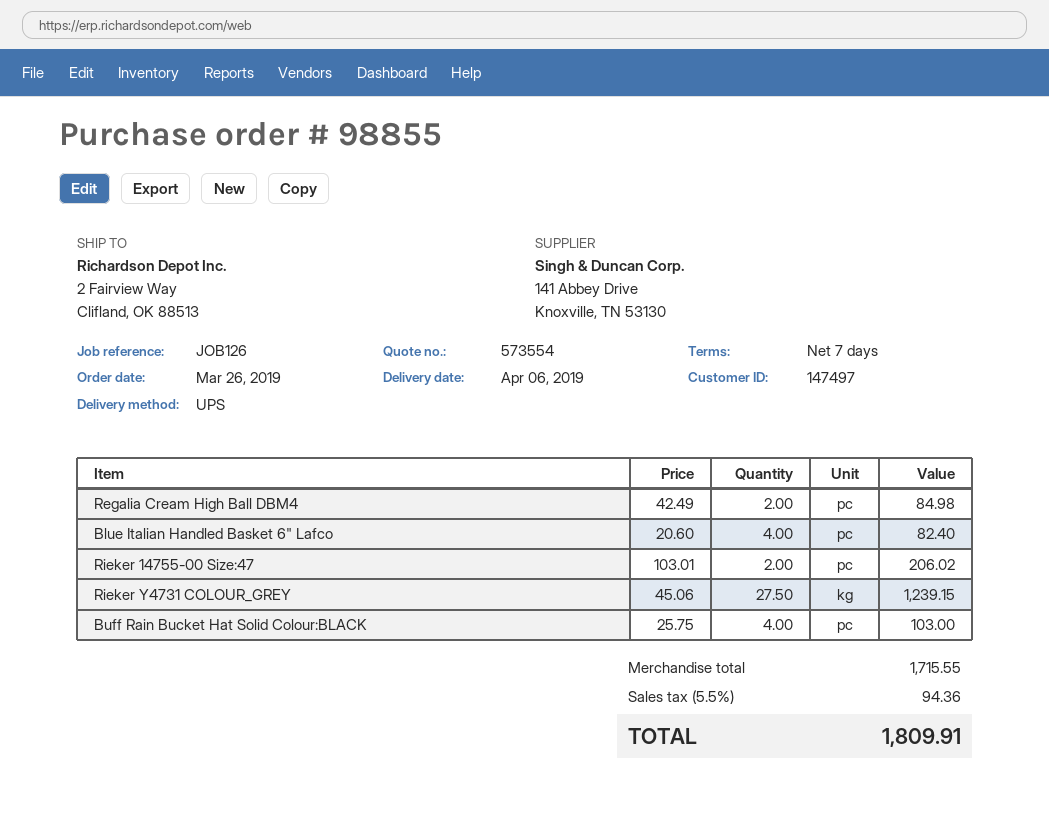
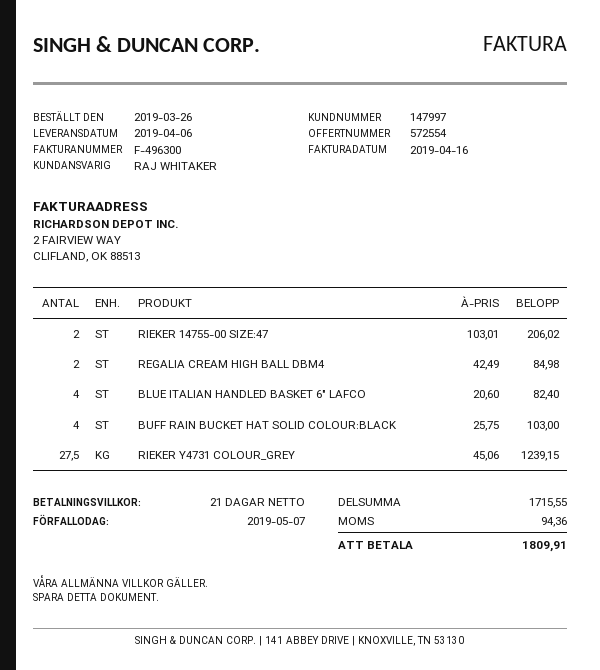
quote number: 573554 -> 572554
payment terms: 7 days -> 21 days
customer number: 147497 -> 147997

